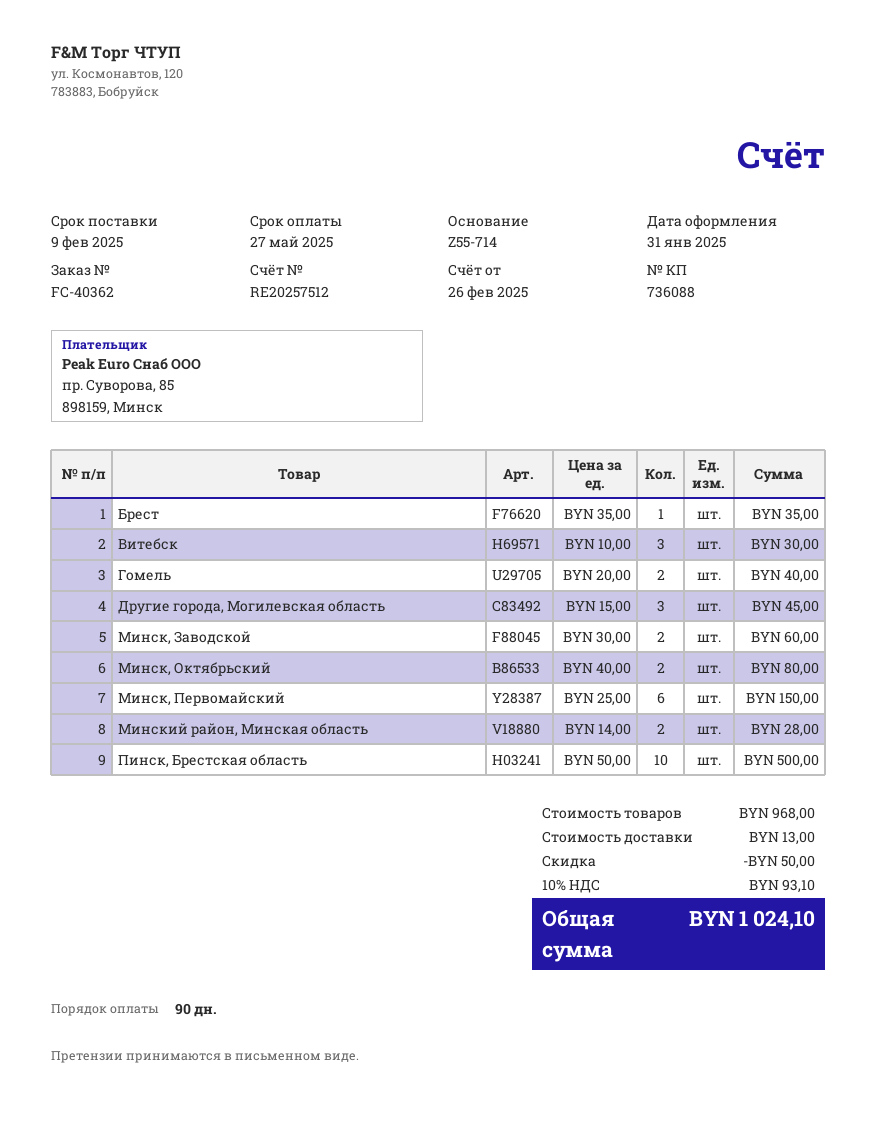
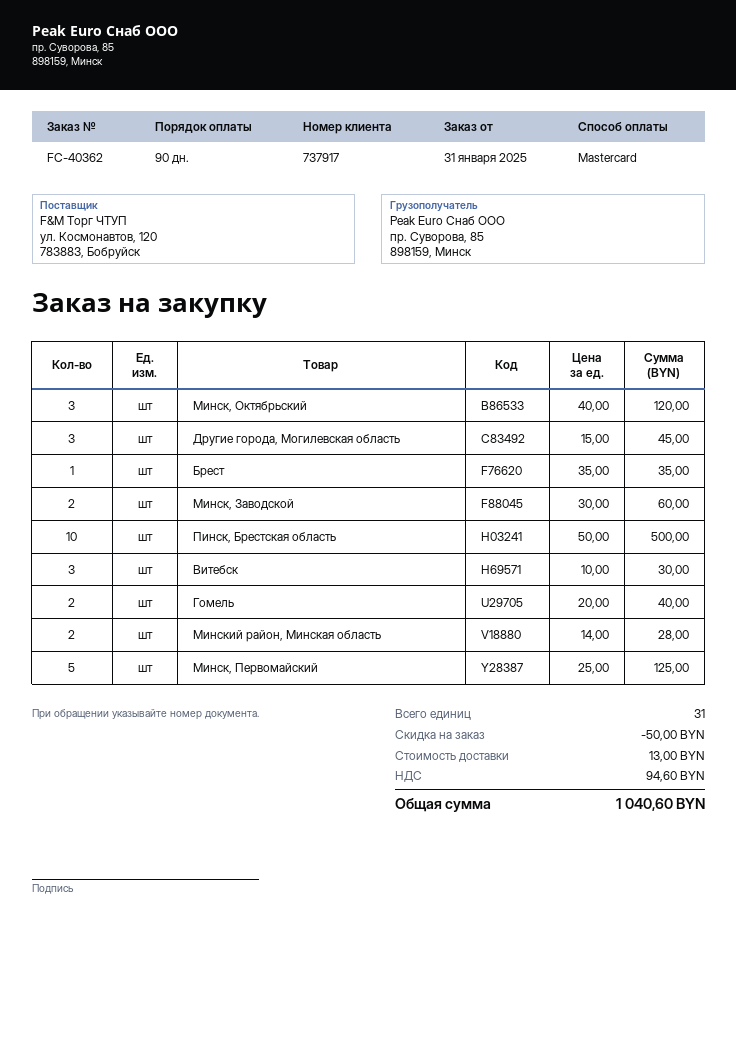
Минск, Октябрьский: 2 x 40.00 = 80.00 -> 3 x 40.00 = 120.00
Минск, Первомайский: 6 x 25.00 = 150.00 -> 5 x 25.00 = 125.00
tax: 93.10 -> 94.60
total: 1024.10 -> 1040.60

